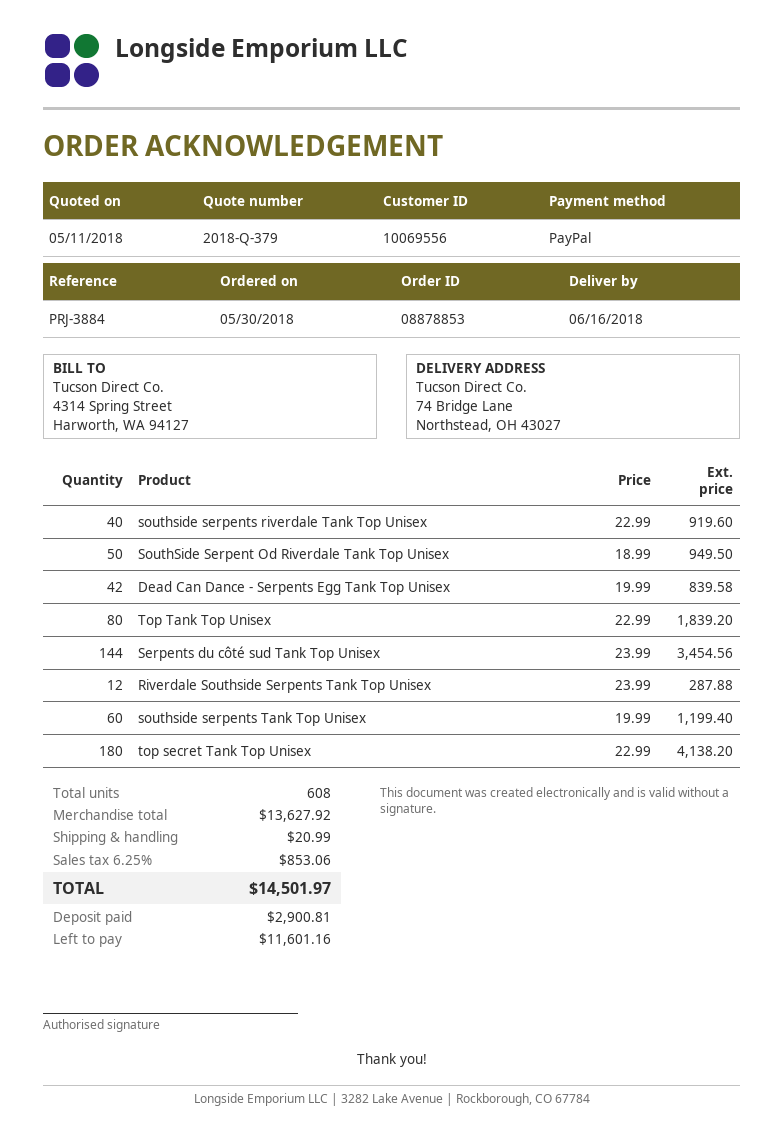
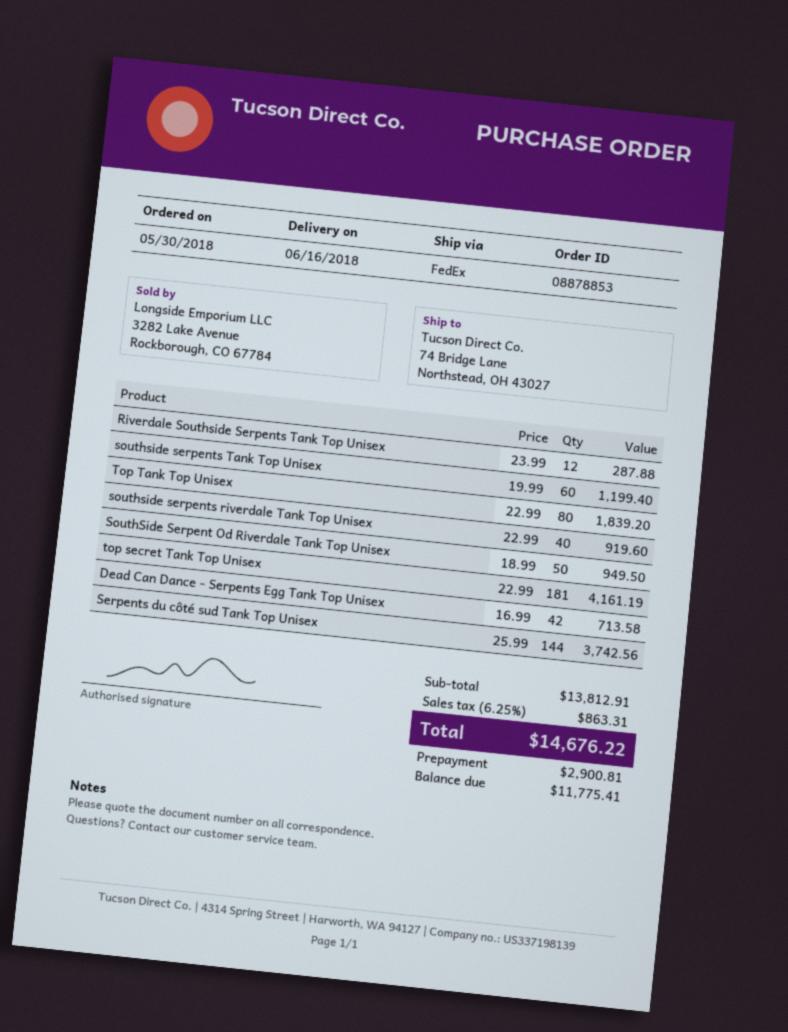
Dead Can Dance - Serpents Egg Tank Top Unisex: 42 x 19.99 = 839.58 -> 42 x 16.99 = 713.58
Serpents du côté sud Tank Top Unisex: 144 x 23.99 = 3454.56 -> 144 x 25.99 = 3742.56
top secret Tank Top Unisex: 180 x 22.99 = 4138.20 -> 181 x 22.99 = 4161.19
subtotal: 13627.92 -> 13812.91
shipping: 20.99 -> none
tax: 6.25% = 853.06 -> 6.25% = 863.31
total: 14501.97 -> 14676.22
balance: 11601.16 -> 11775.41

